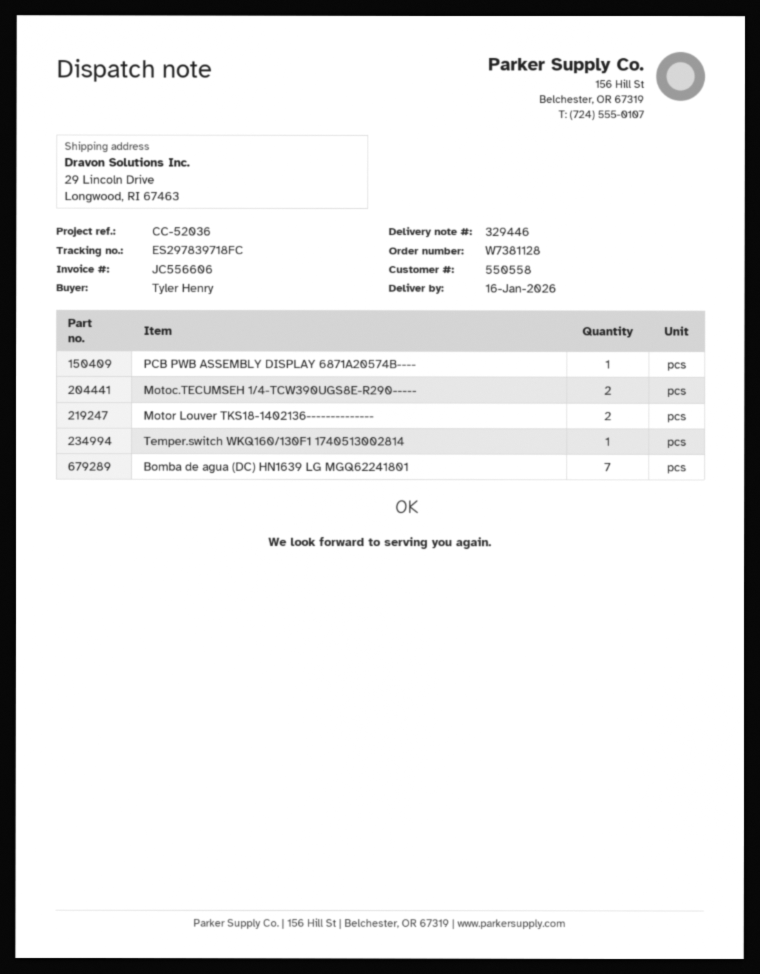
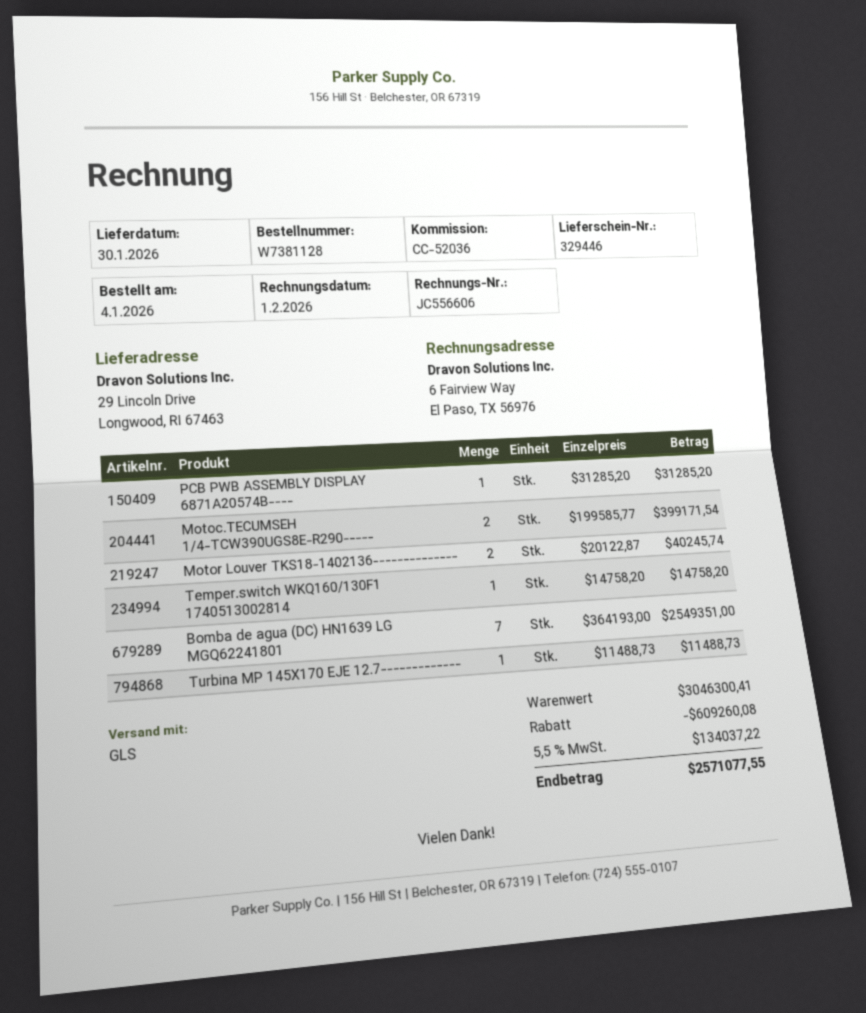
delivery date: 2026-01-16 -> 2026-01-30
Turbina MP 145X170 EJE 12.7-------------: none -> 1

